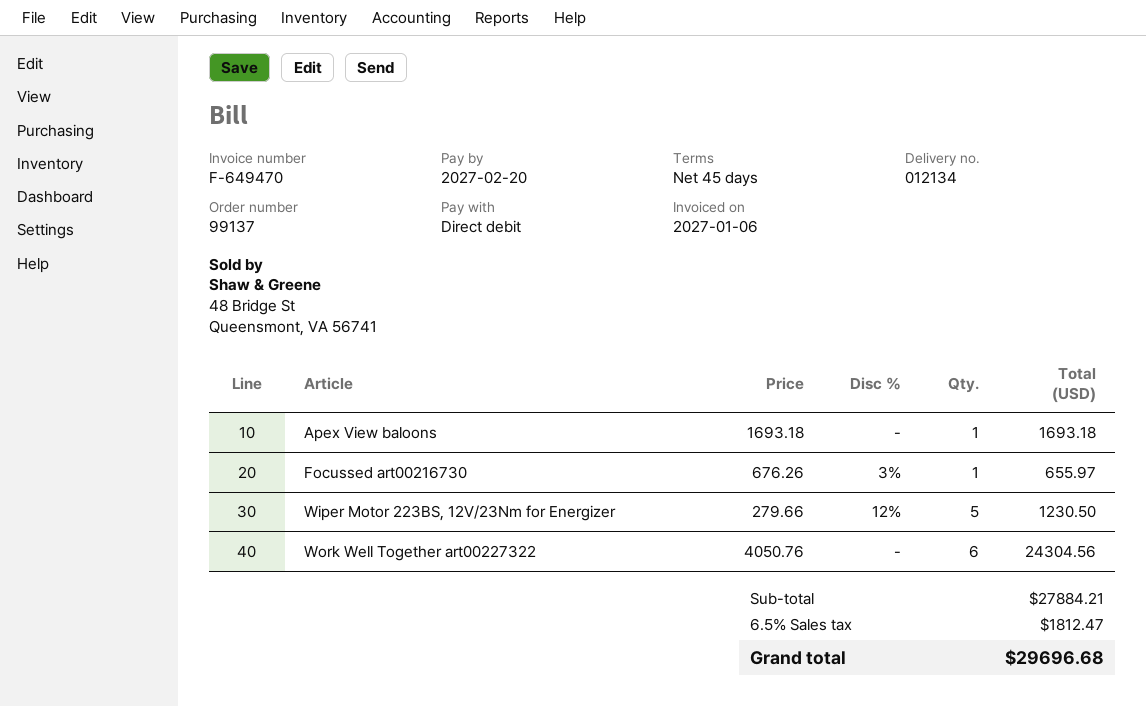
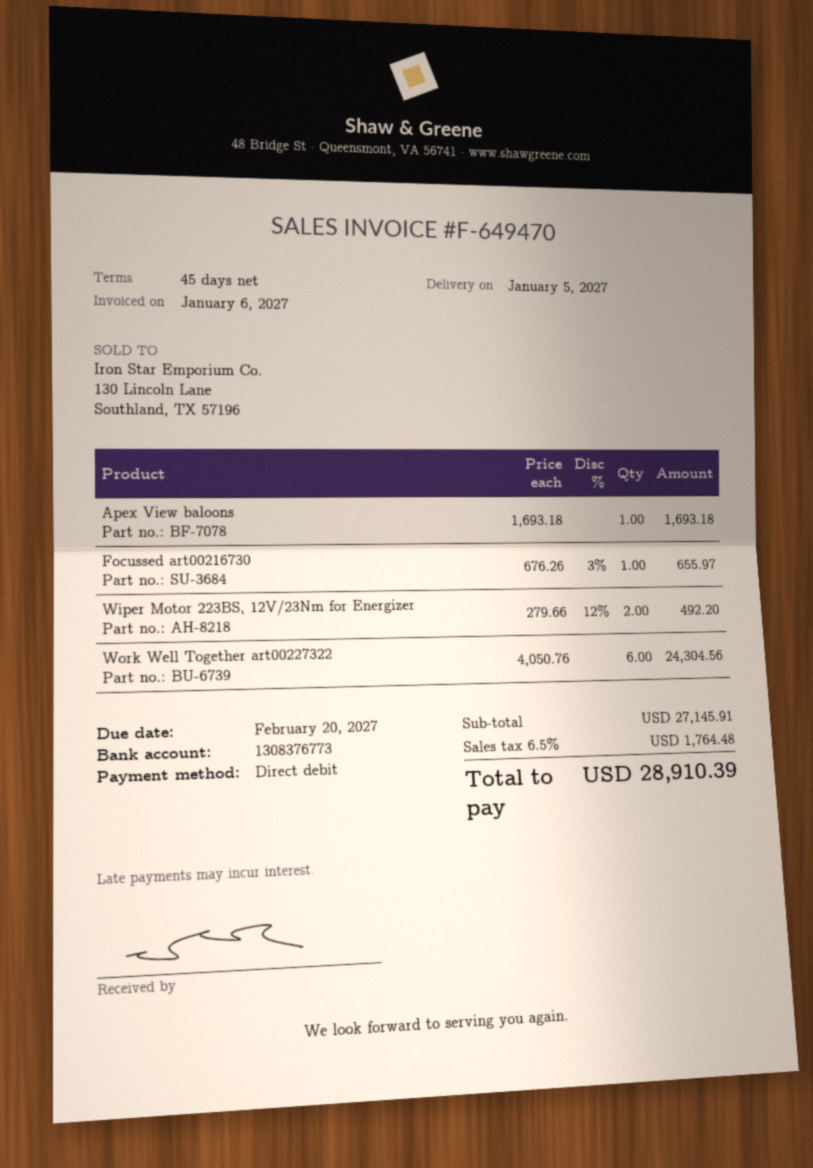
Wiper Motor 223BS, 12V/23Nm for Energizer: 5 x 279.66 - 12% = 1230.50 -> 2 x 279.66 - 12% = 492.20
subtotal: 27884.21 -> 27145.91
tax: 6.5% = 1812.47 -> 6.5% = 1764.48
total: 29696.68 -> 28910.39

